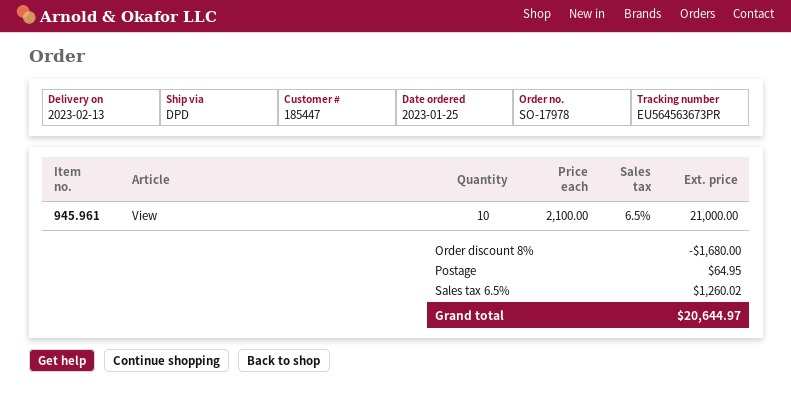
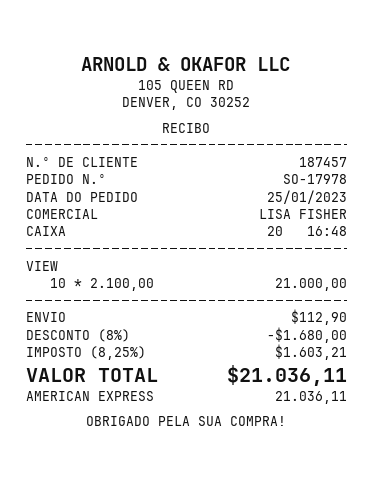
customer number: 185447 -> 187457
shipping: 64.95 -> 112.90
tax: 6.5% = 1260.02 -> 8.25% = 1603.21
total: 20644.97 -> 21036.11

